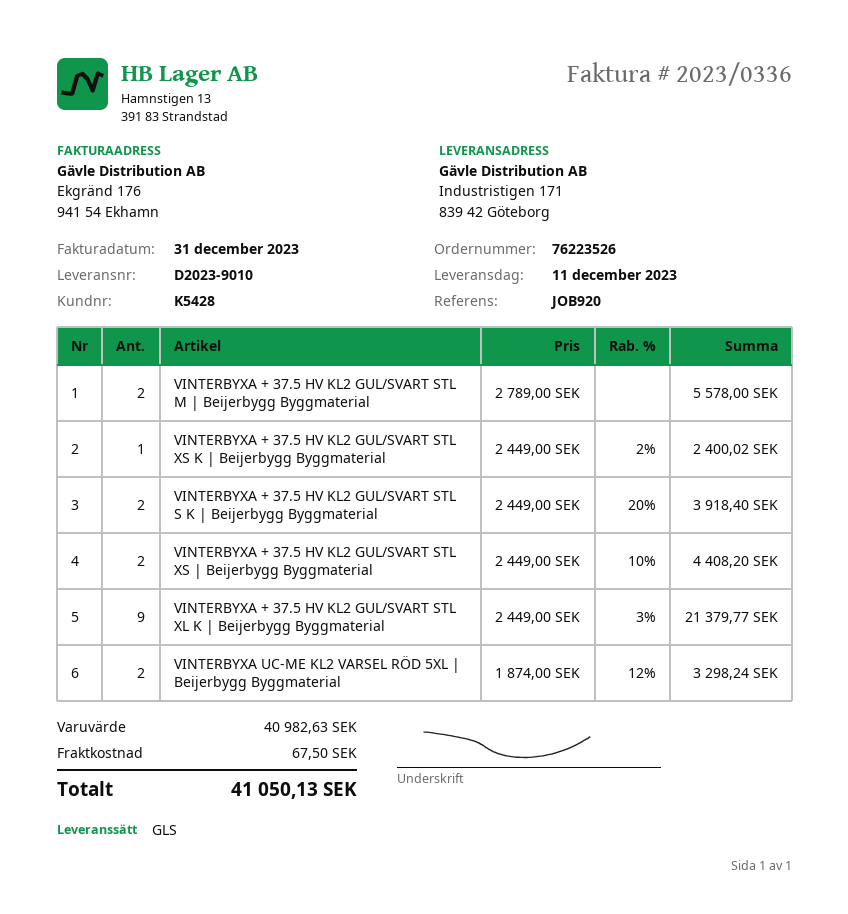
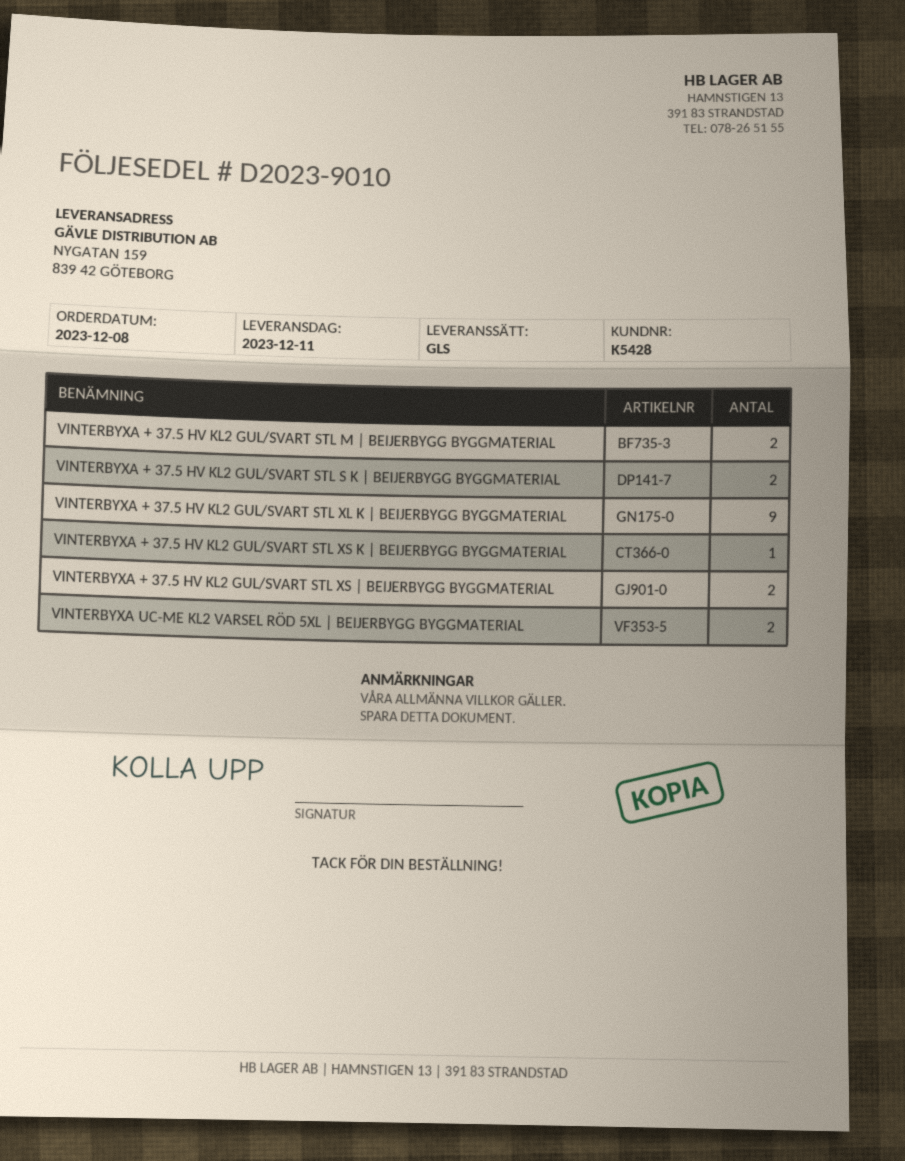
ship to: Industristigen 171, 839 42 Göteborg -> NYGATAN 159, 839 42 GÖTEBORG

